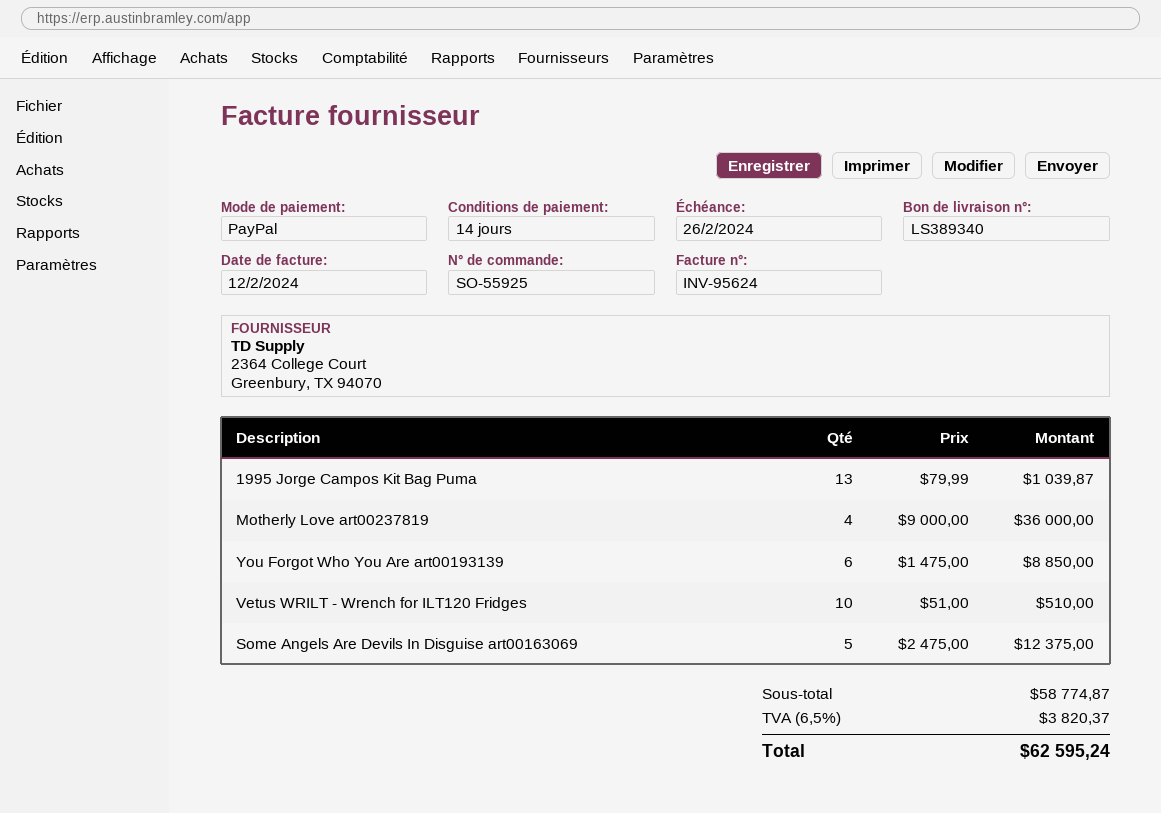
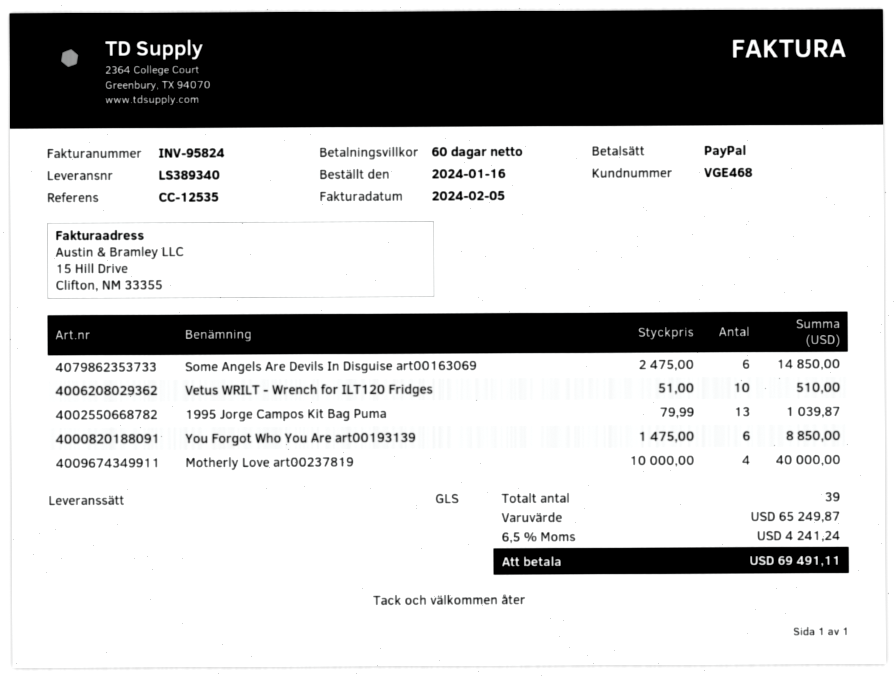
invoice number: INV-95624 -> INV-95824
invoice date: 2024-02-12 -> 2024-02-05
payment terms: 14 days -> 60 days
Motherly Love art00237819: 4 x 9000.00 = 36000.00 -> 4 x 10000.00 = 40000.00
Some Angels Are Devils In Disguise art00163069: 5 x 2475.00 = 12375.00 -> 6 x 2475.00 = 14850.00
subtotal: 58774.87 -> 65249.87
tax: 6.5% = 3820.37 -> 6.5% = 4241.24
total: 62595.24 -> 69491.11

